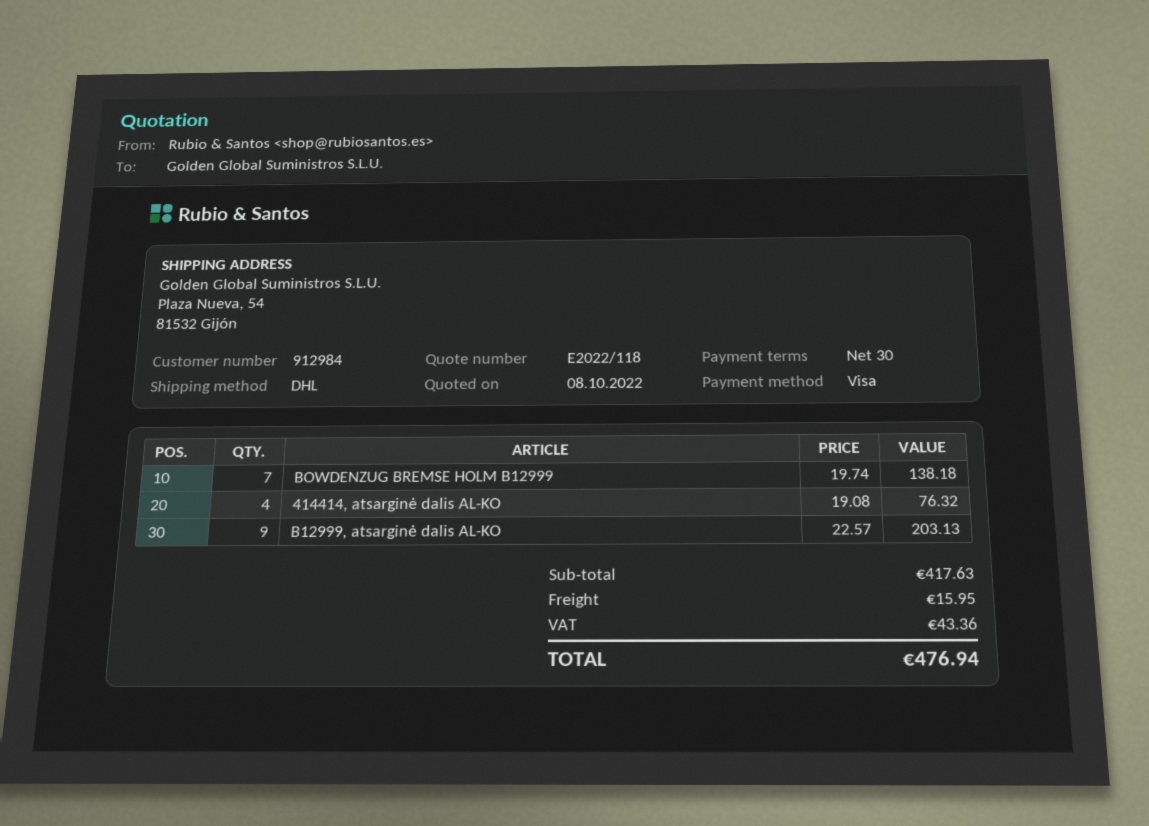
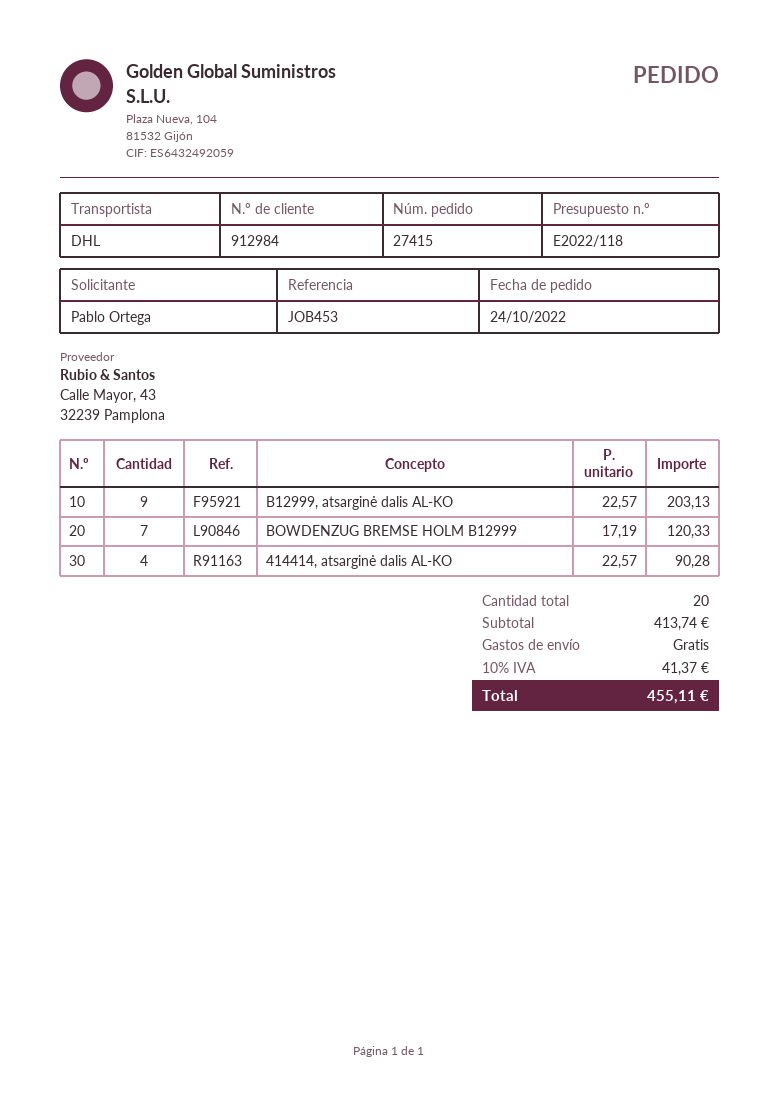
BOWDENZUG BREMSE HOLM B12999: 7 x 19.74 = 138.18 -> 7 x 17.19 = 120.33
414414, atsarginė dalis AL-KO: 4 x 19.08 = 76.32 -> 4 x 22.57 = 90.28
subtotal: 417.63 -> 413.74
shipping: 15.95 -> 0.00
tax: 43.36 -> 41.37
total: 476.94 -> 455.11

